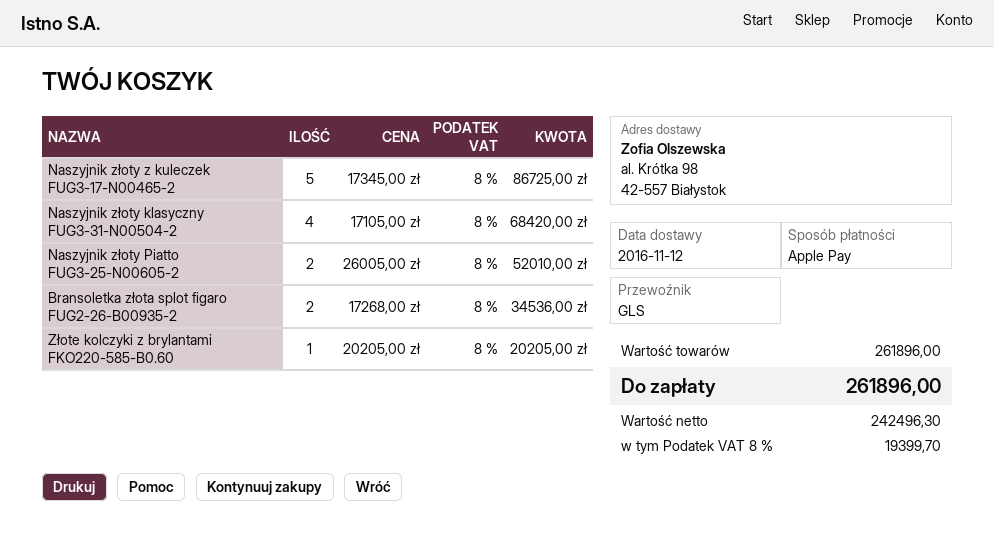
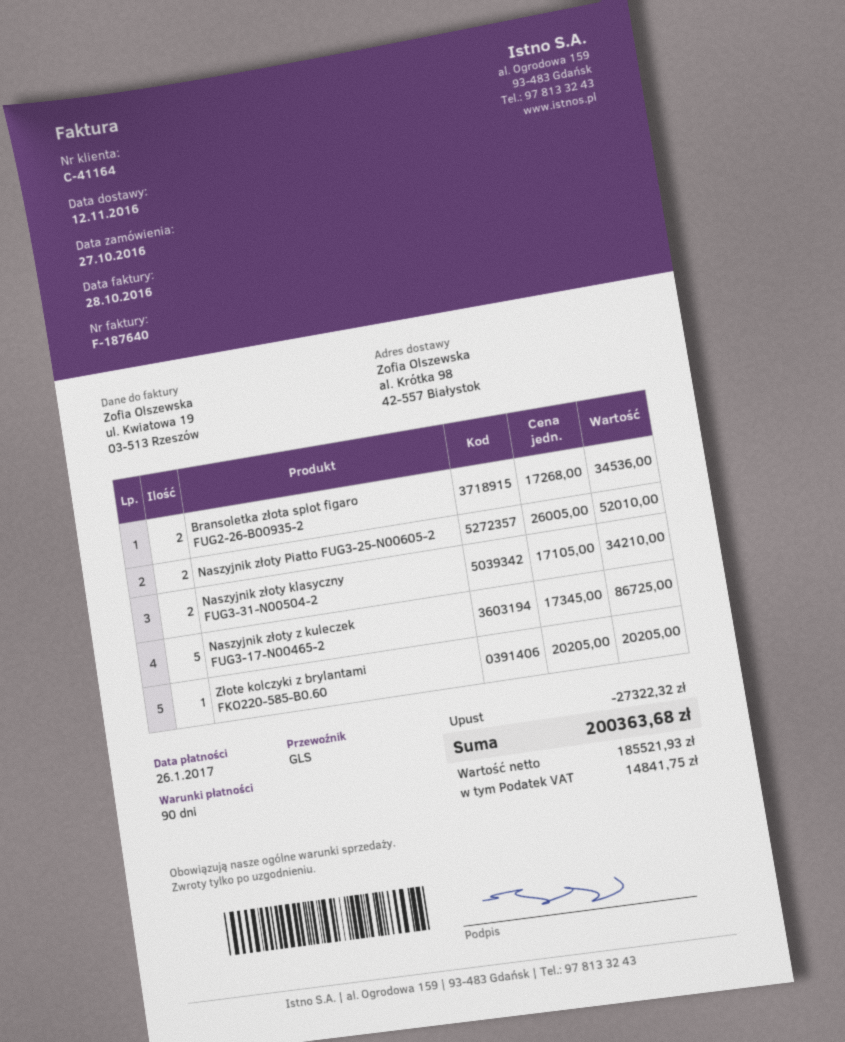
Naszyjnik złoty klasyczny FUG3-31-N00504-2: 4 x 17105.00 = 68420.00 -> 2 x 17105.00 = 34210.00
discount: none -> 27322.32
net: 242496.30 -> 185521.93
tax: 19399.70 -> 14841.75
total: 261896.00 -> 200363.68

